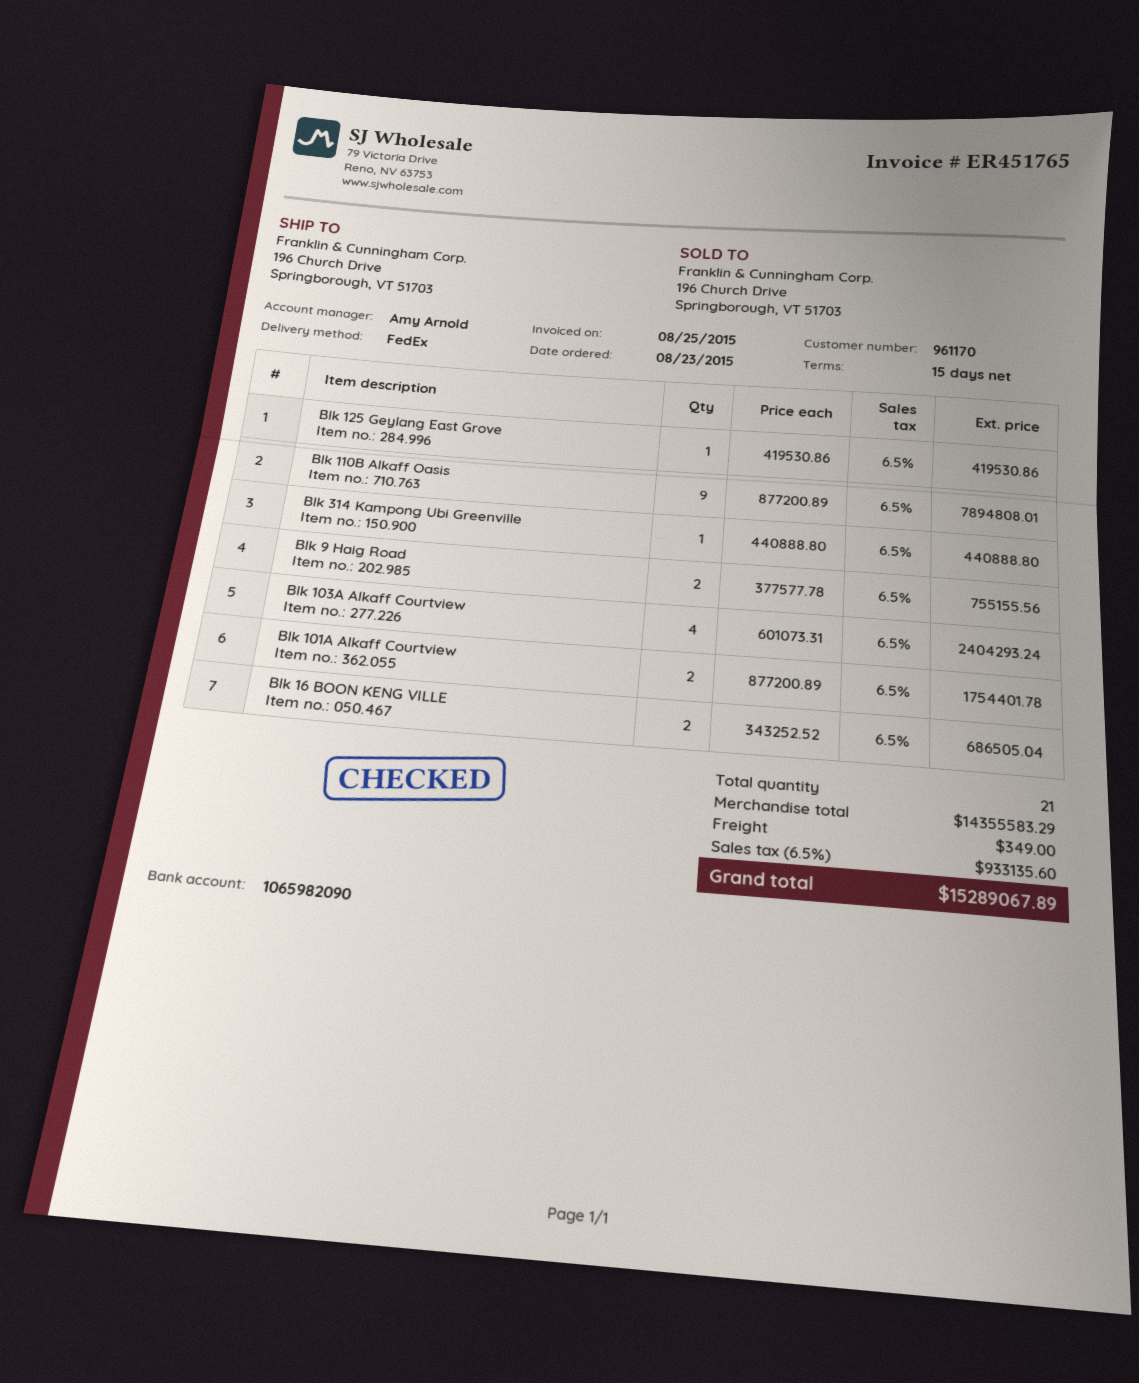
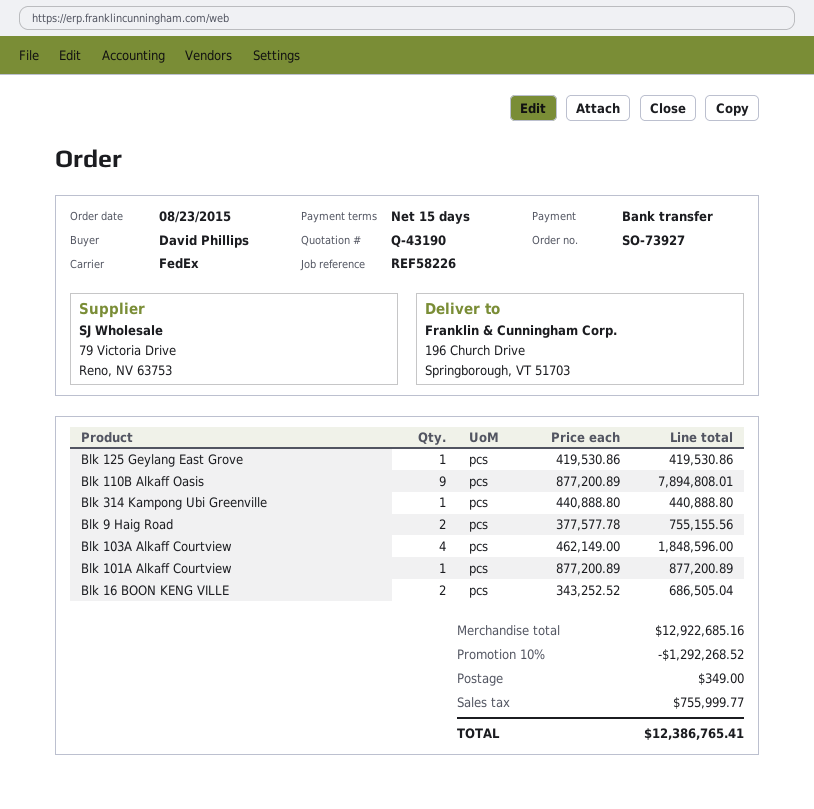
Blk 103A Alkaff Courtview: 4 x 601073.31 = 2404293.24 -> 4 x 462149.00 = 1848596.00
Blk 101A Alkaff Courtview: 2 x 877200.89 = 1754401.78 -> 1 x 877200.89 = 877200.89
subtotal: 14355583.29 -> 12922685.16
discount: none -> 10% = 1292268.52
tax: 933135.60 -> 755999.77
total: 15289067.89 -> 12386765.41

